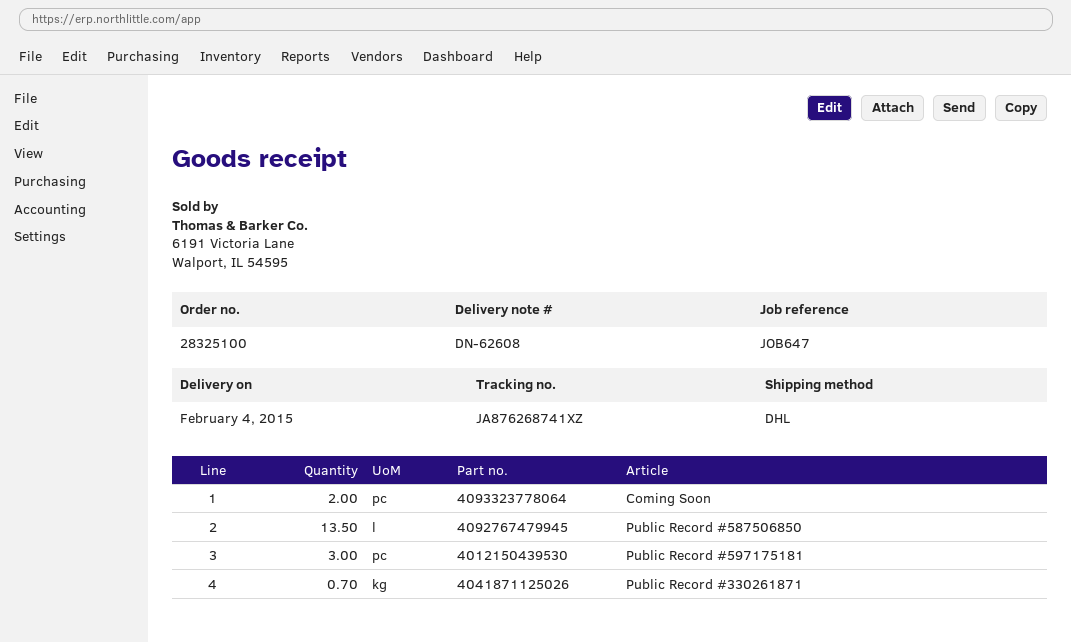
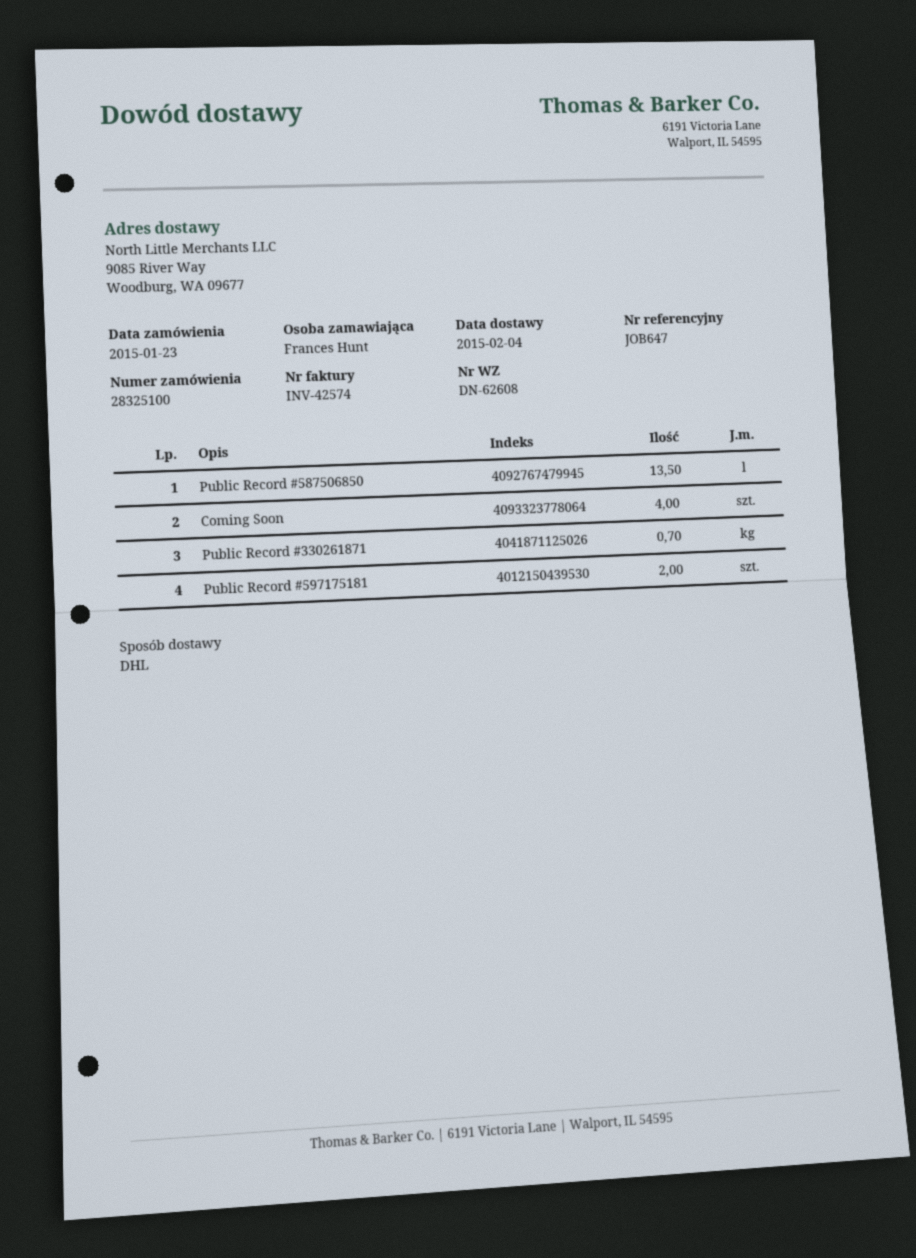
Coming Soon: 2 -> 4
Public Record #597175181: 3 -> 2

